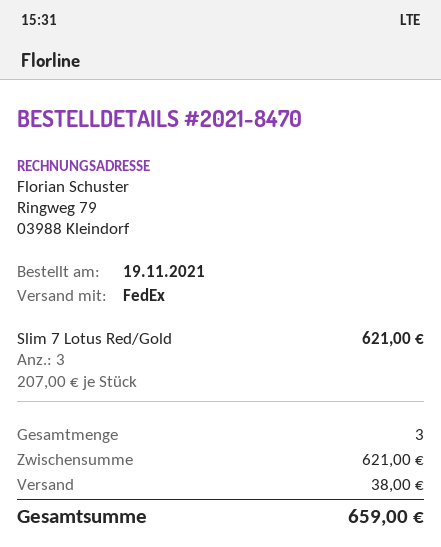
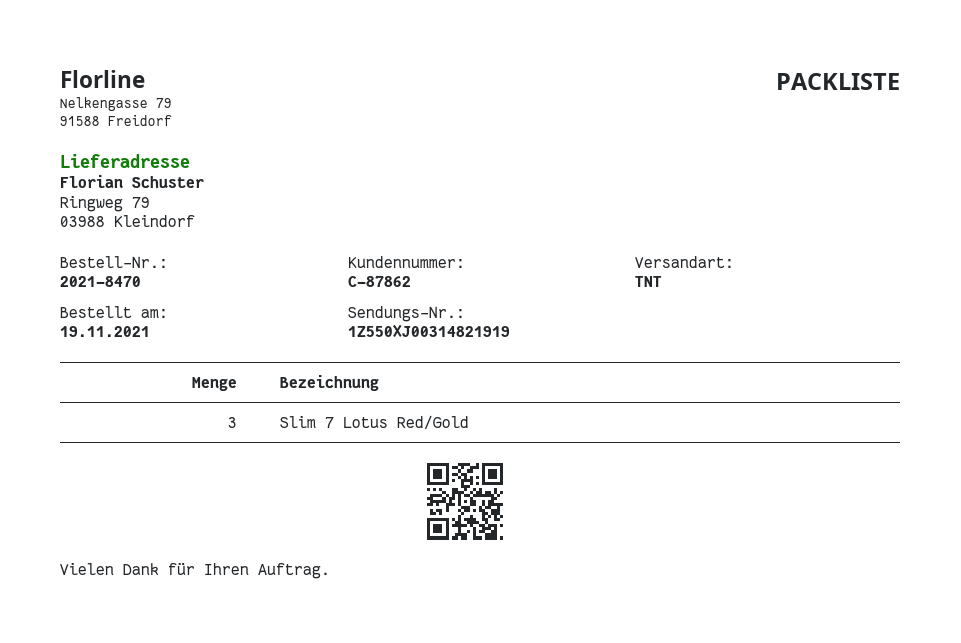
shipping method: FedEx -> TNT

